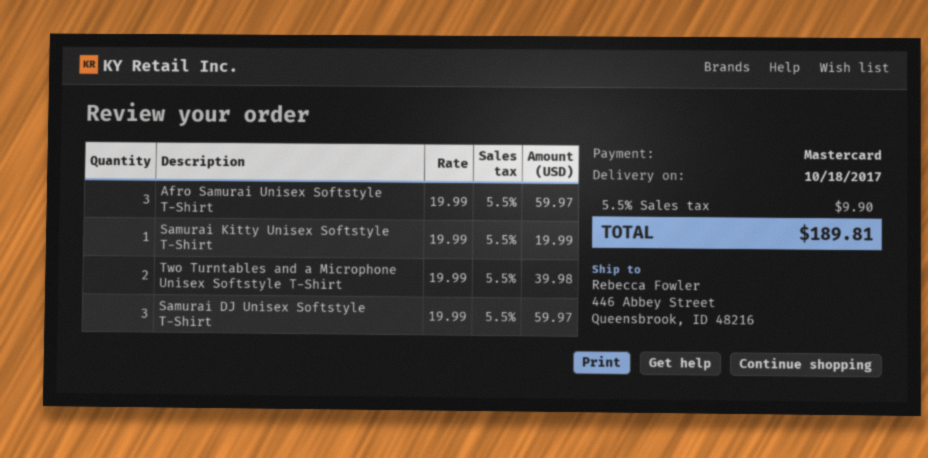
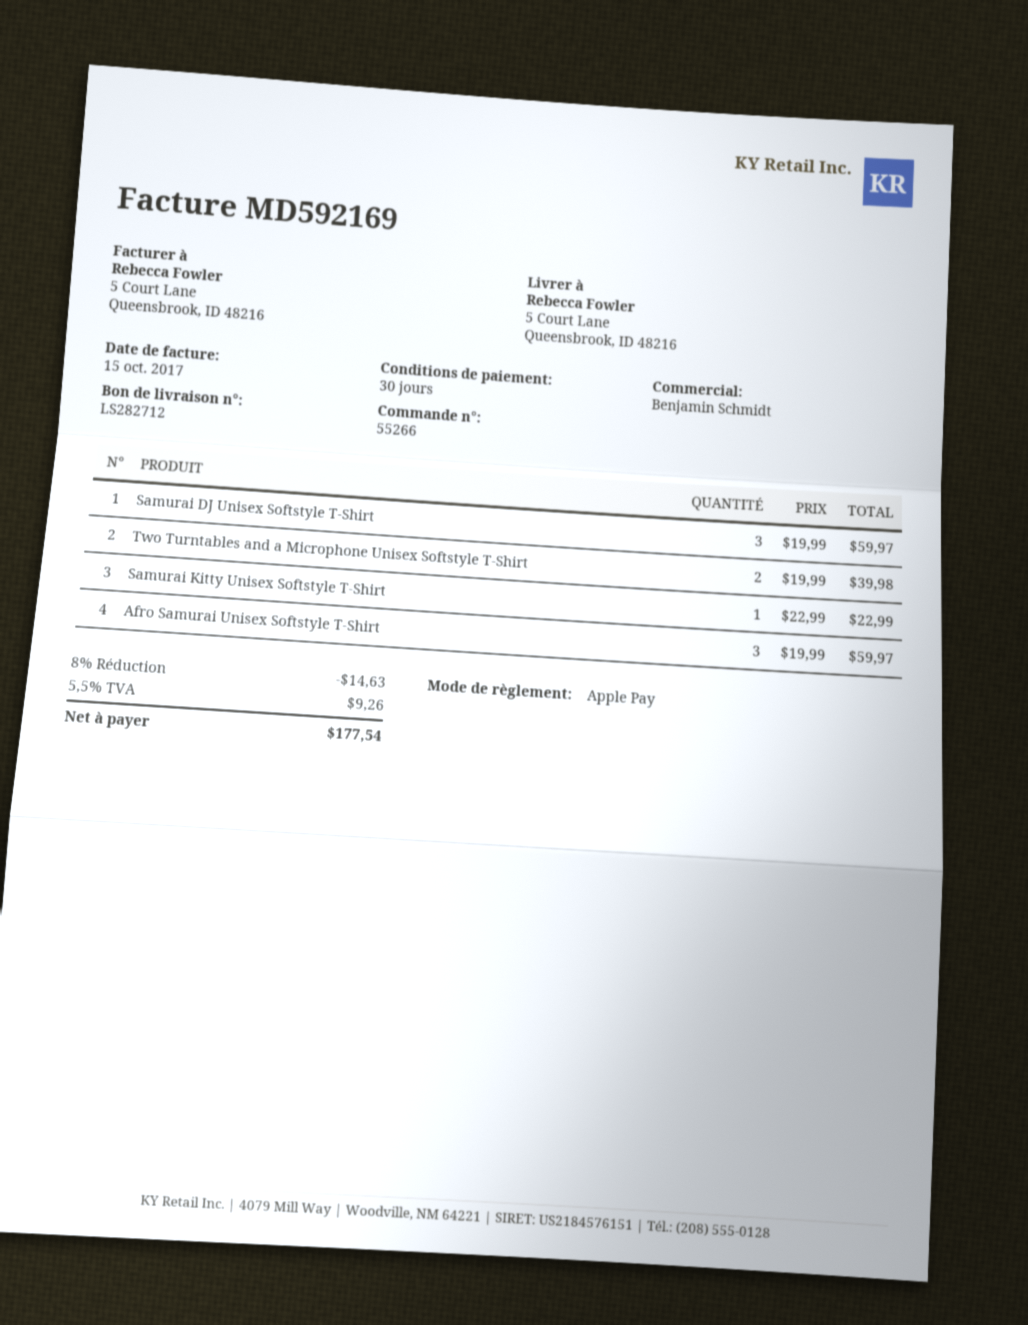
payment method: Mastercard -> Apple Pay
ship to: 446 Abbey Street, Queensbrook, ID 48216 -> 5 Court Lane, Queensbrook, ID 48216
Samurai Kitty Unisex Softstyle T-Shirt: 1 x 19.99 = 19.99 -> 1 x 22.99 = 22.99
discount: none -> 8% = 14.63
tax: 5.5% = 9.90 -> 5.5% = 9.26
total: 189.81 -> 177.54

